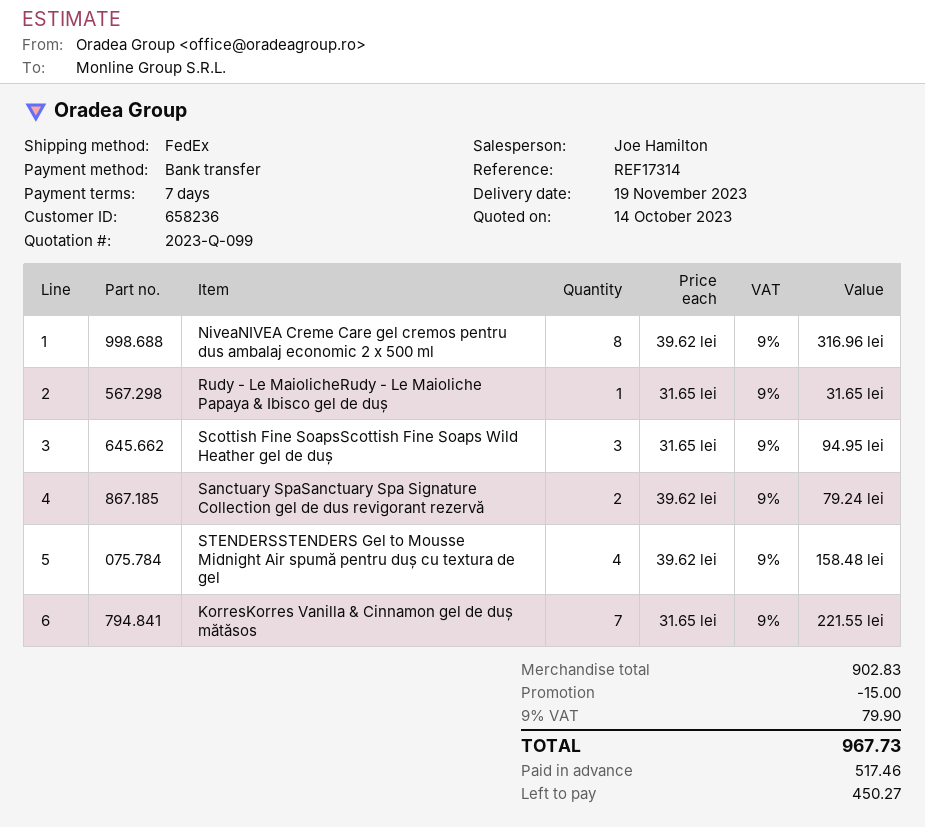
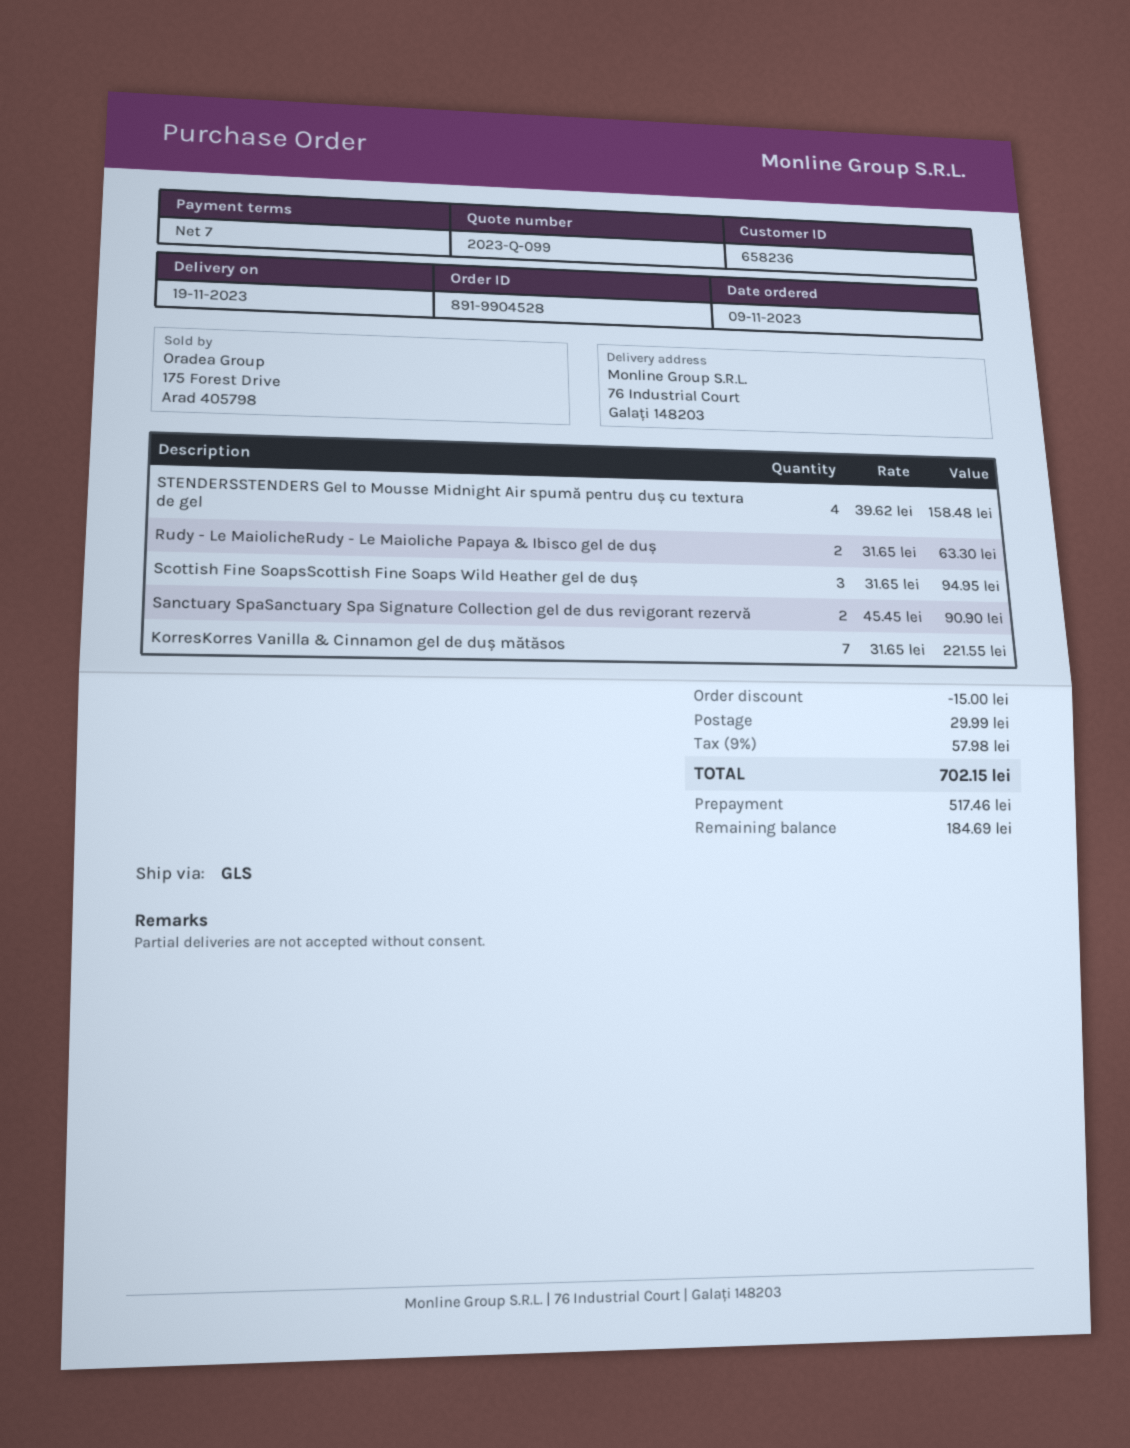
shipping method: FedEx -> GLS
NiveaNIVEA Creme Care gel cremos pentru dus ambalaj economic 2 x 500 ml: 8 x 39.62 = 316.96 -> none
Rudy - Le MaiolicheRudy - Le Maioliche Papaya & Ibisco gel de duș: 1 x 31.65 = 31.65 -> 2 x 31.65 = 63.30
Sanctuary SpaSanctuary Spa Signature Collection gel de dus revigorant rezervă: 2 x 39.62 = 79.24 -> 2 x 45.45 = 90.90
shipping: none -> 29.99
tax: 9% = 79.90 -> 9% = 57.98
total: 967.73 -> 702.15
balance: 450.27 -> 184.69

